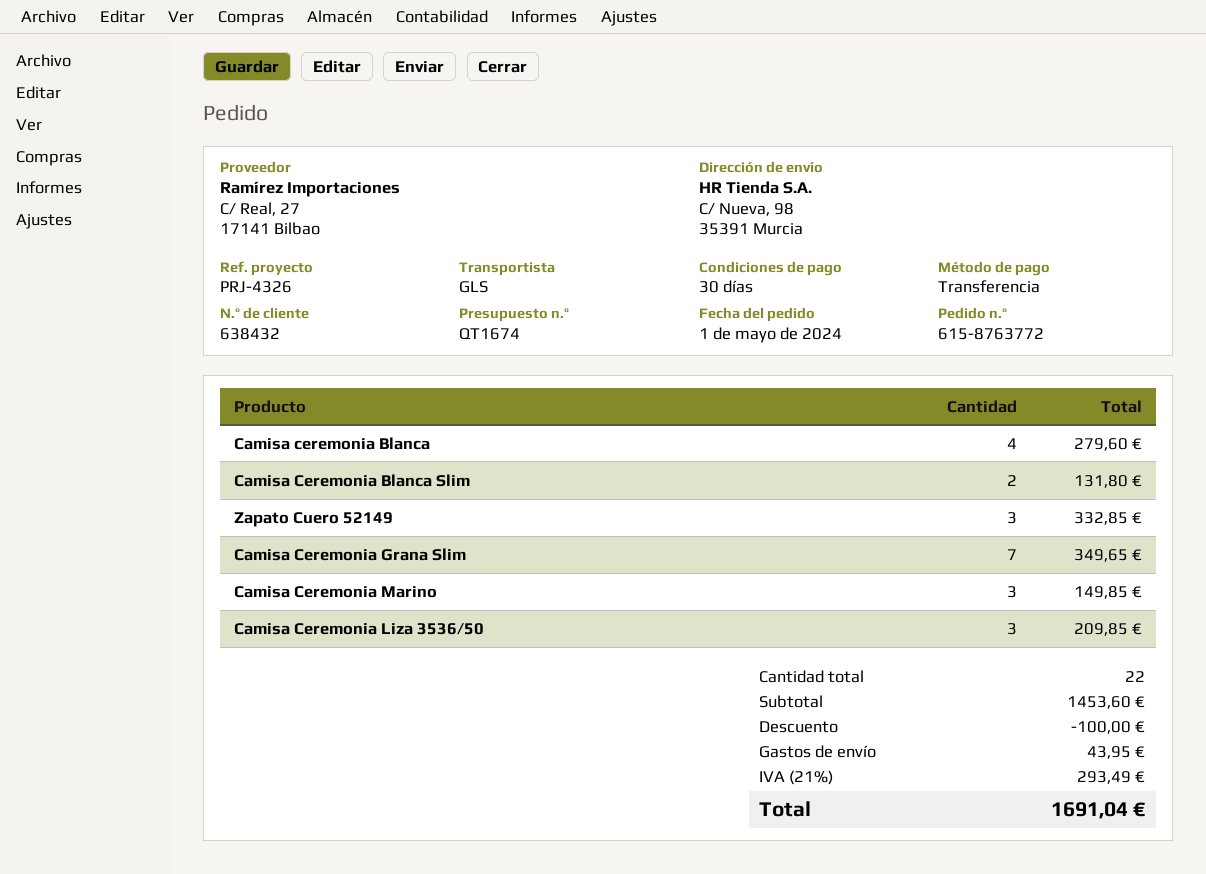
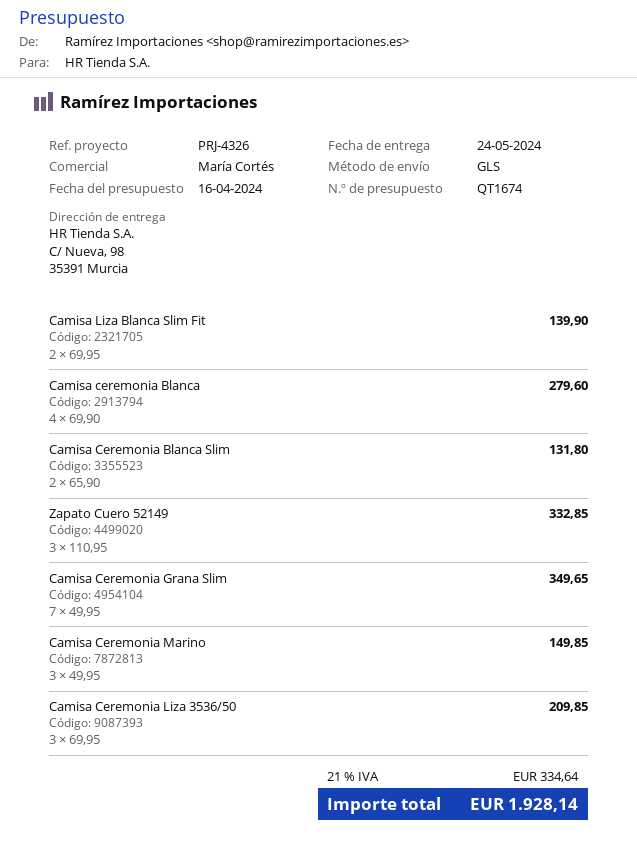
Camisa Liza Blanca Slim Fit: none -> 2 for 139.90
discount: 100.00 -> none
shipping: 43.95 -> none
tax: 21% = 293.49 -> 21% = 334.64
total: 1691.04 -> 1928.14

